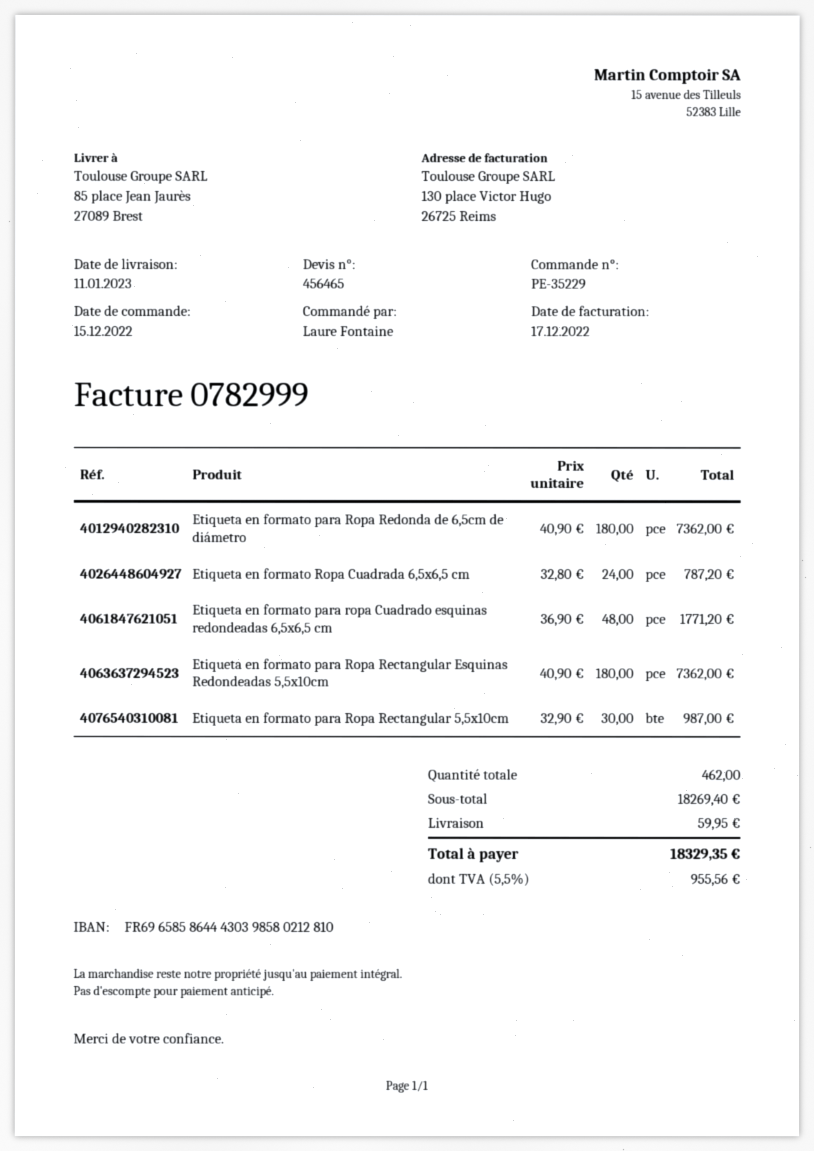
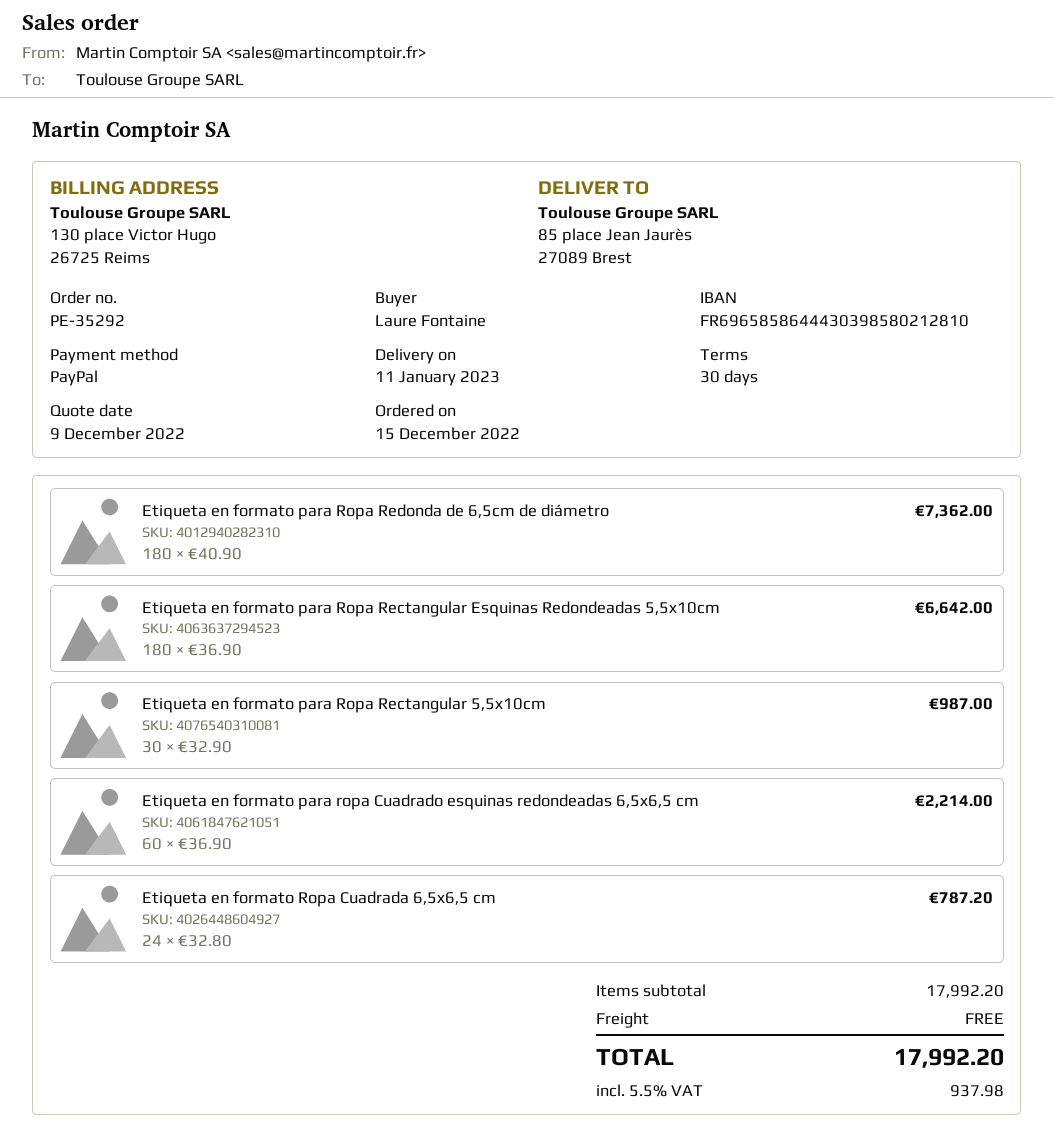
order number: PE-35229 -> PE-35292
Etiqueta en formato para ropa Cuadrado esquinas redondeadas 6,5x6,5 cm: 48 x 36.90 = 1771.20 -> 60 x 36.90 = 2214.00
Etiqueta en formato para Ropa Rectangular Esquinas Redondeadas 5,5x10cm: 180 x 40.90 = 7362.00 -> 180 x 36.90 = 6642.00
subtotal: 18269.40 -> 17992.20
shipping: 59.95 -> 0.00
tax: 5.5% = 955.56 -> 5.5% = 937.98
total: 18329.35 -> 17992.20

